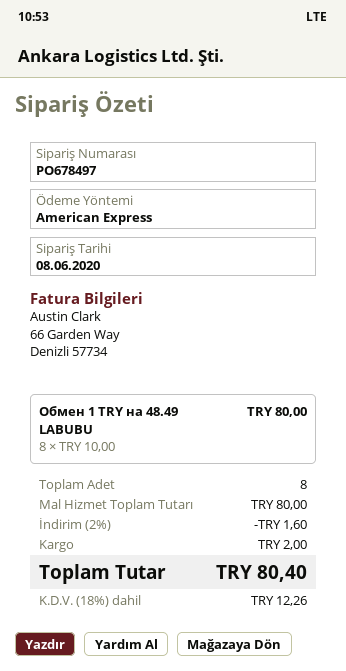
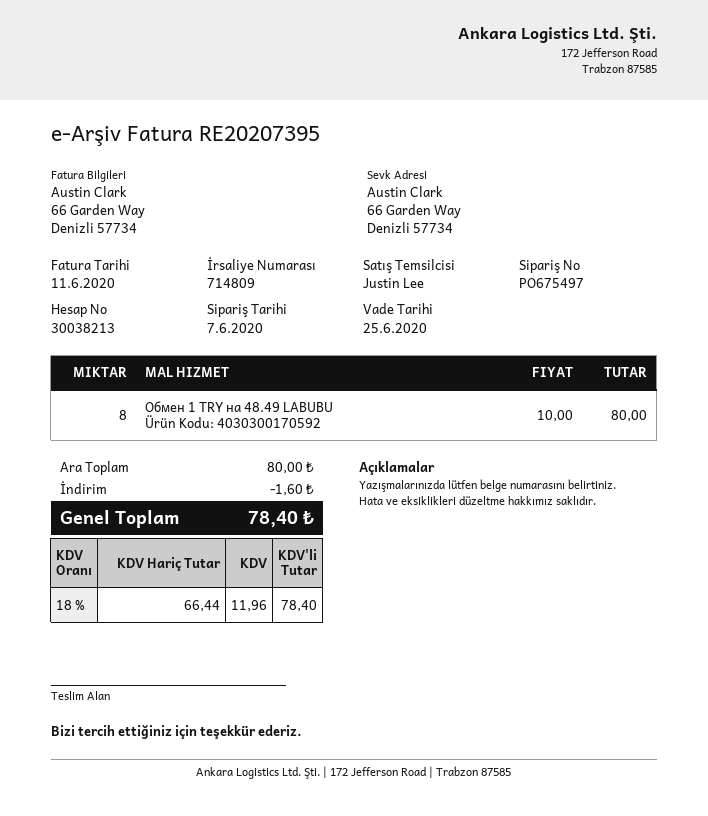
order number: PO678497 -> PO675497
order date: 2020-06-08 -> 2020-06-07
shipping: 2.00 -> none
tax: 18% = 12.26 -> 18% = 11.96
total: 80.40 -> 78.40

